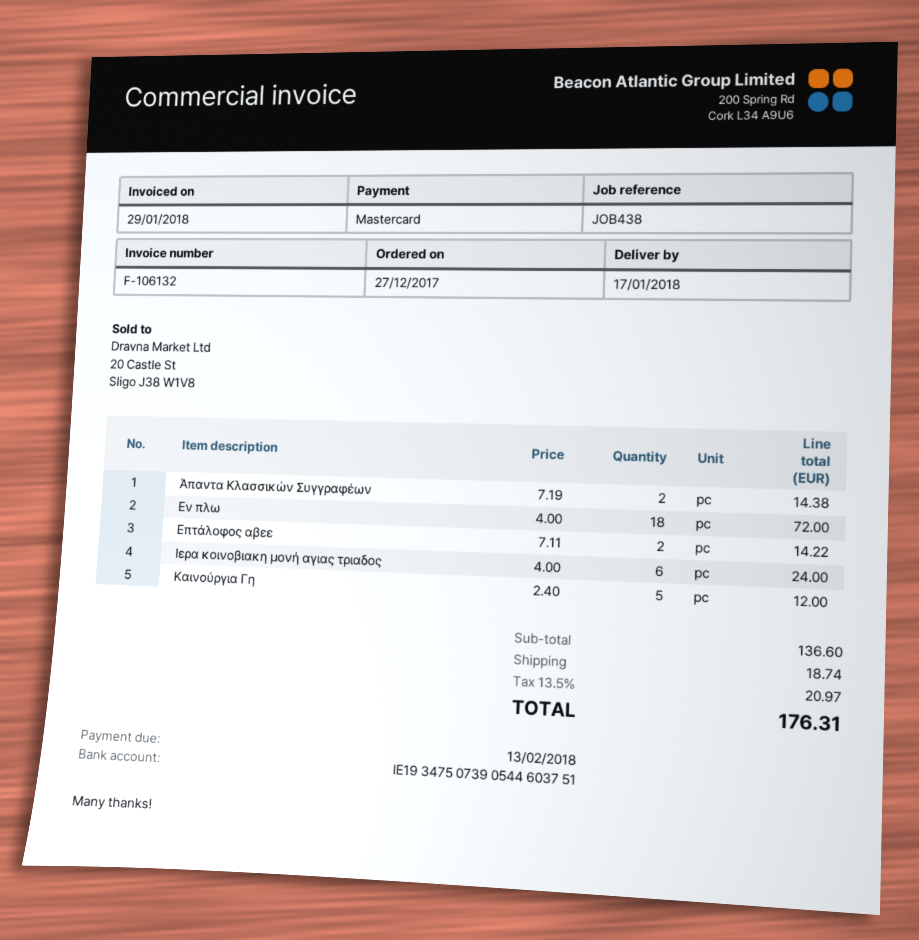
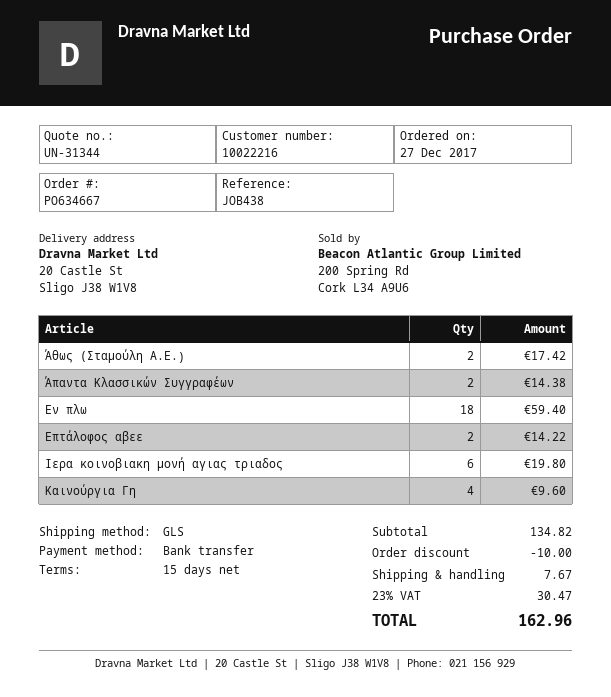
payment method: Mastercard -> bank transfer
Εν πλω: 18 for 72.00 -> 18 for 59.40
Ιερα κοινοβιακη μονή αγιας τριαδος: 6 for 24.00 -> 6 for 19.80
Καινούργια Γη: 5 for 12.00 -> 4 for 9.60
Άθως (Σταμούλη Α.Ε.): none -> 2 for 17.42
subtotal: 136.60 -> 134.82
discount: none -> 10.00
shipping: 18.74 -> 7.67
tax: 13.5% = 20.97 -> 23% = 30.47
total: 176.31 -> 162.96

